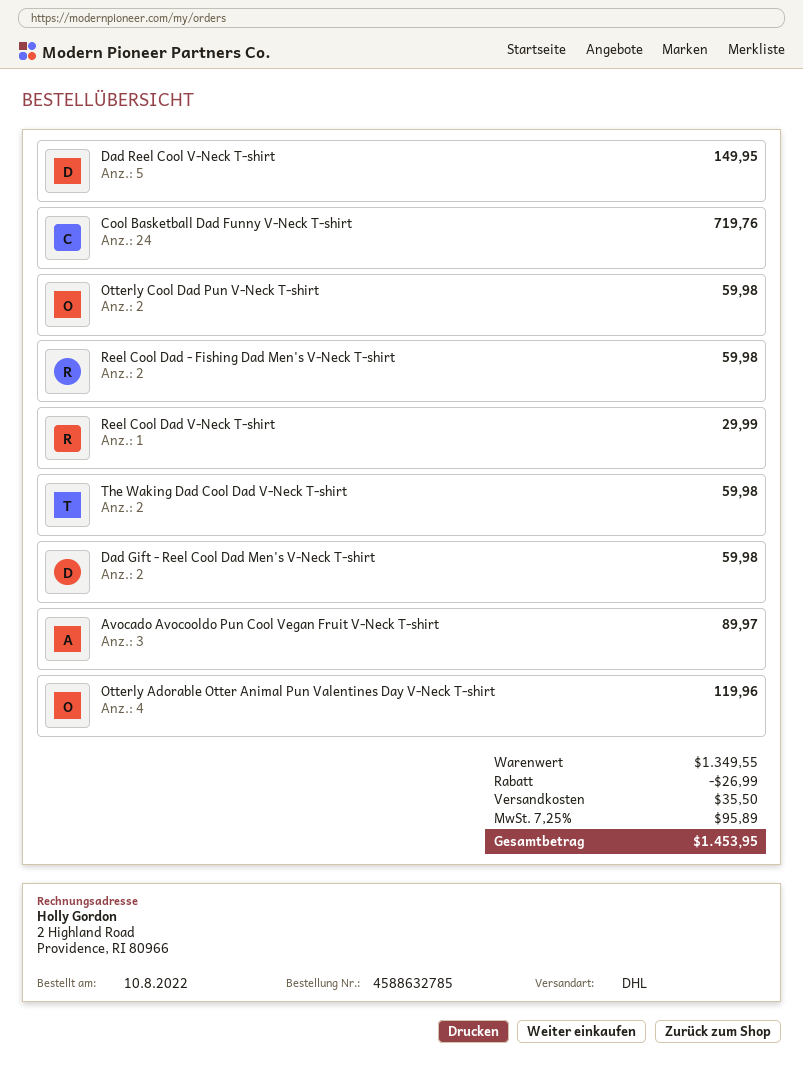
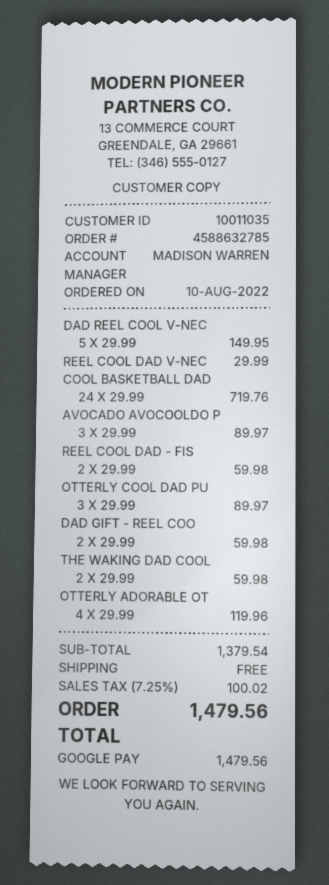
Otterly Cool Dad Pun V-Neck T-shirt: 2 for 59.98 -> 3 for 89.97
subtotal: 1349.55 -> 1379.54
discount: 26.99 -> none
shipping: 35.50 -> 0.00
tax: 7.25% = 95.89 -> 7.25% = 100.02
total: 1453.95 -> 1479.56

